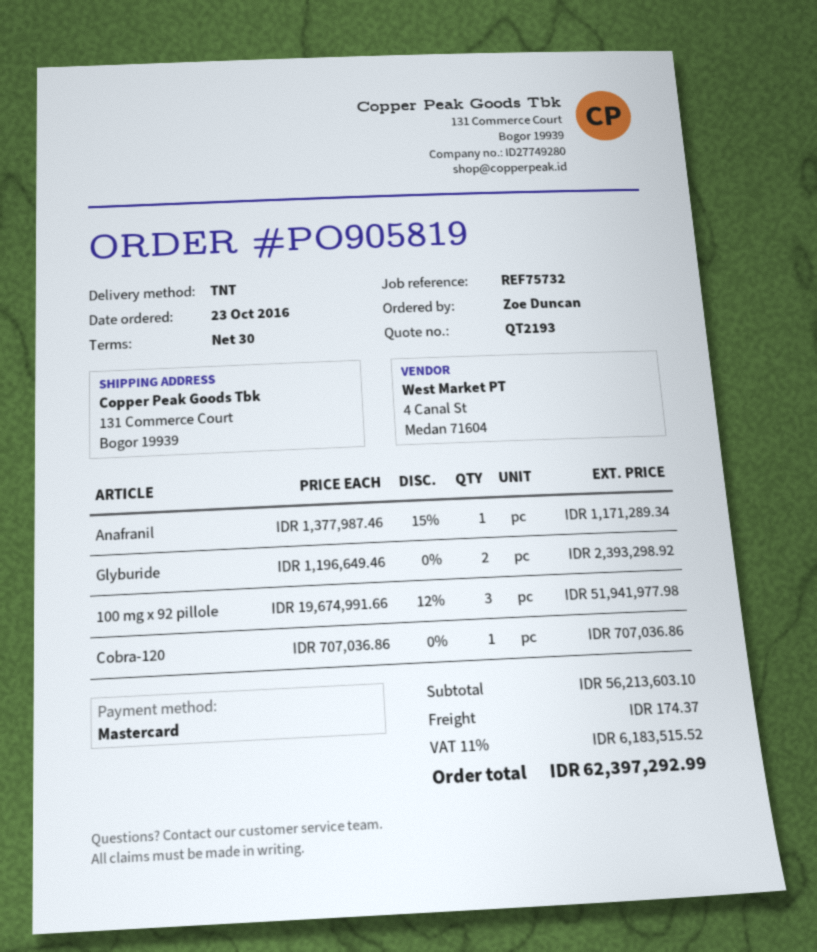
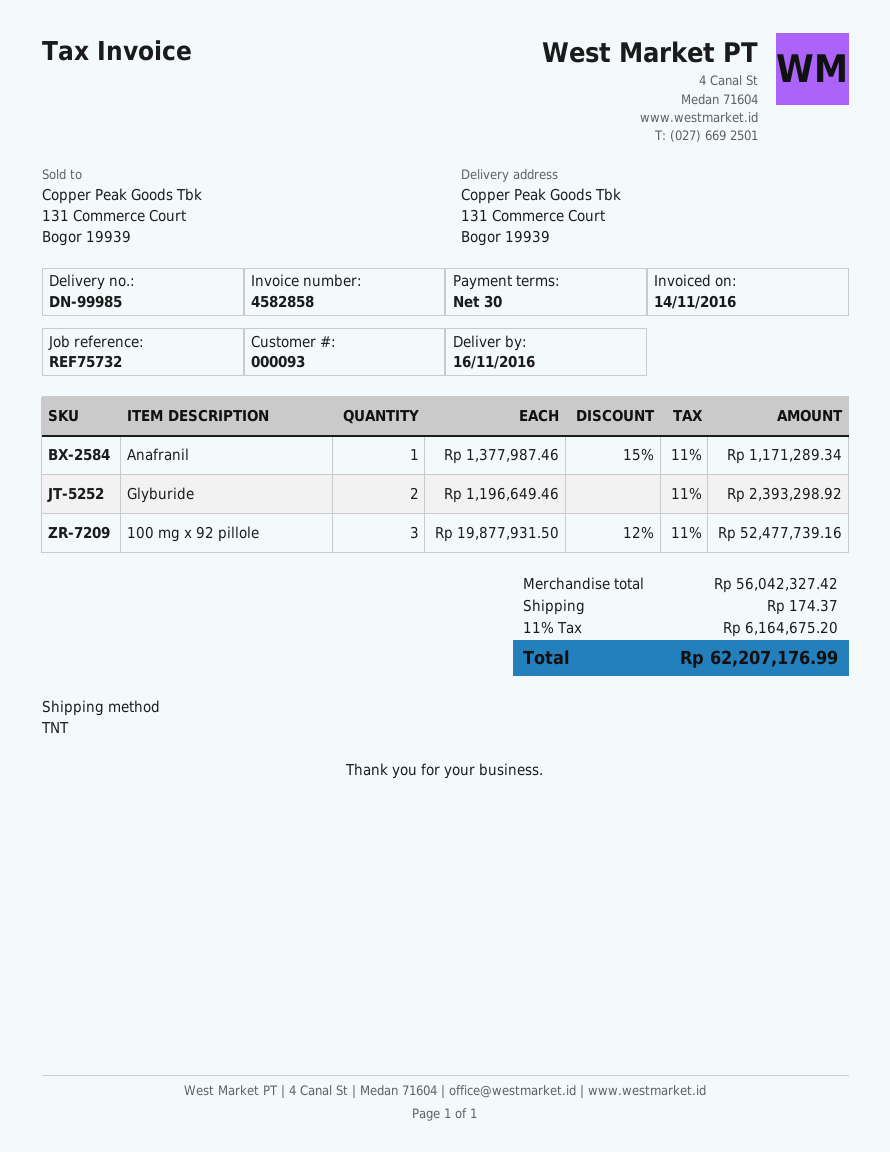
100 mg x 92 pillole: 3 x 19674991.66 - 12% = 51941977.98 -> 3 x 19877931.50 - 12% = 52477739.16
Cobra-120: 1 x 707036.86 = 707036.86 -> none
subtotal: 56213603.10 -> 56042327.42
tax: 11% = 6183515.52 -> 11% = 6164675.20
total: 62397292.99 -> 62207176.99

